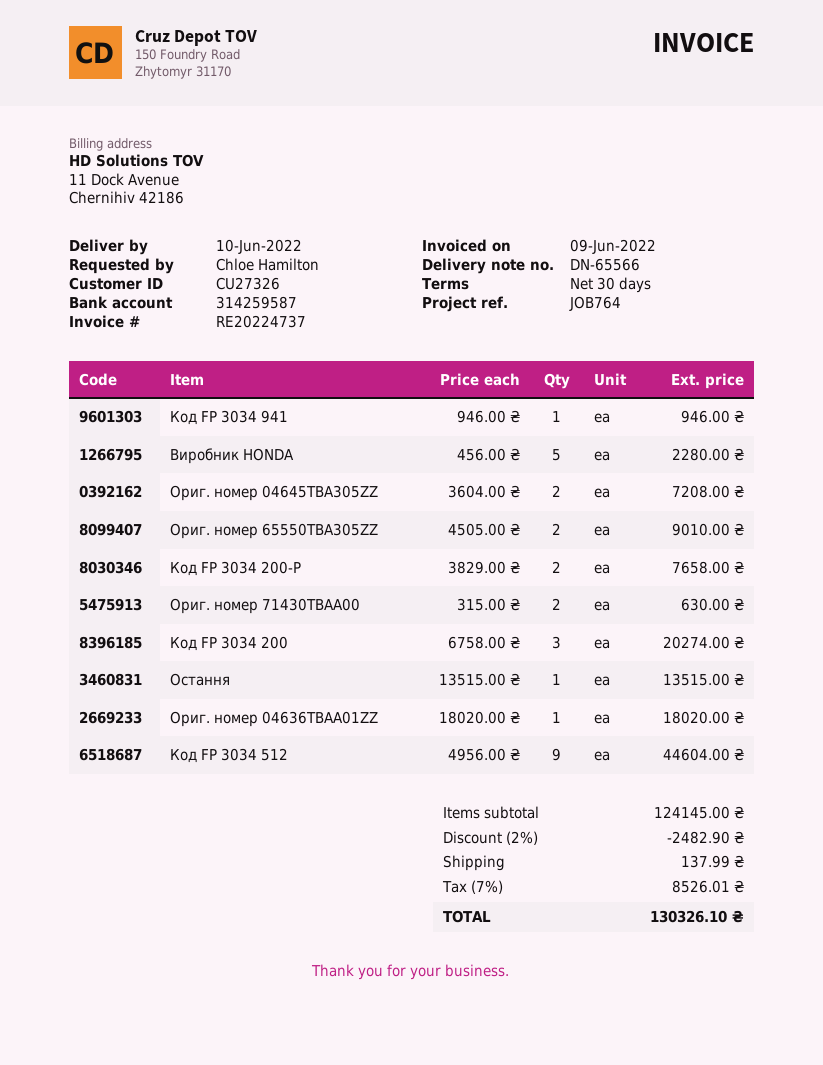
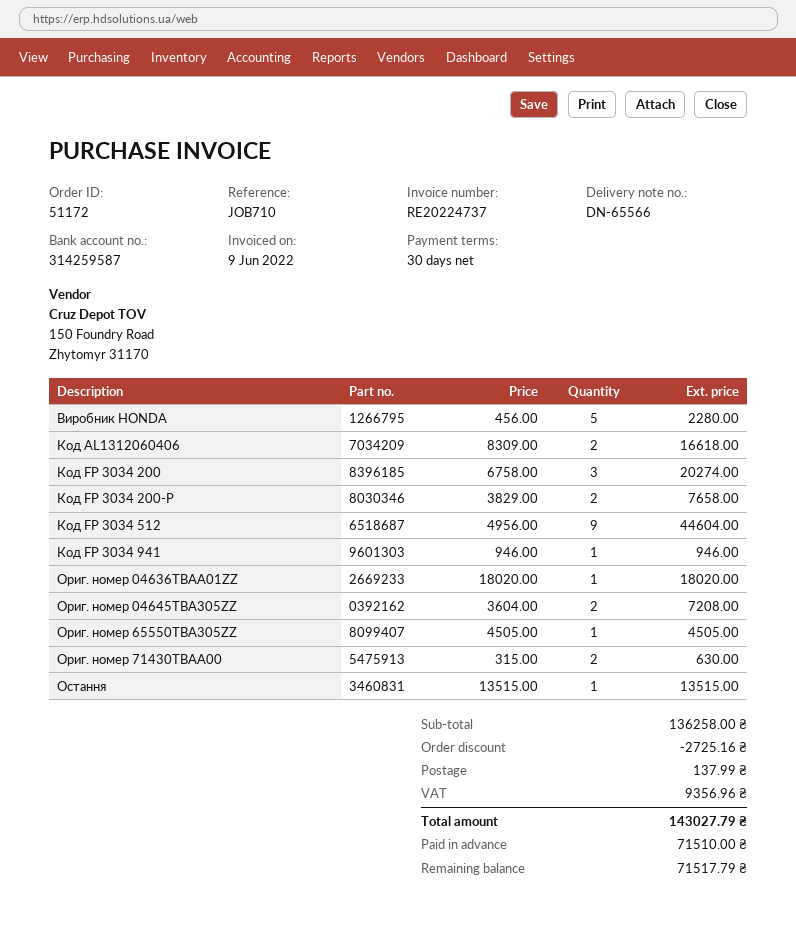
reference: JOB764 -> JOB710
Ориг. номер 65550TBA305ZZ: 2 x 4505.00 = 9010.00 -> 1 x 4505.00 = 4505.00
Код AL1312060406: none -> 2 x 8309.00 = 16618.00
subtotal: 124145.00 -> 136258.00
discount: 2482.90 -> 2725.16
tax: 8526.01 -> 9356.96
total: 130326.10 -> 143027.79

